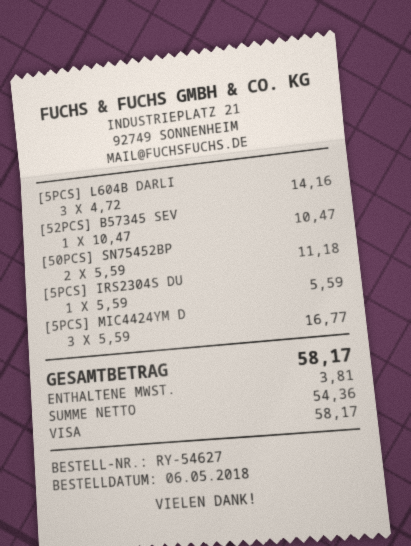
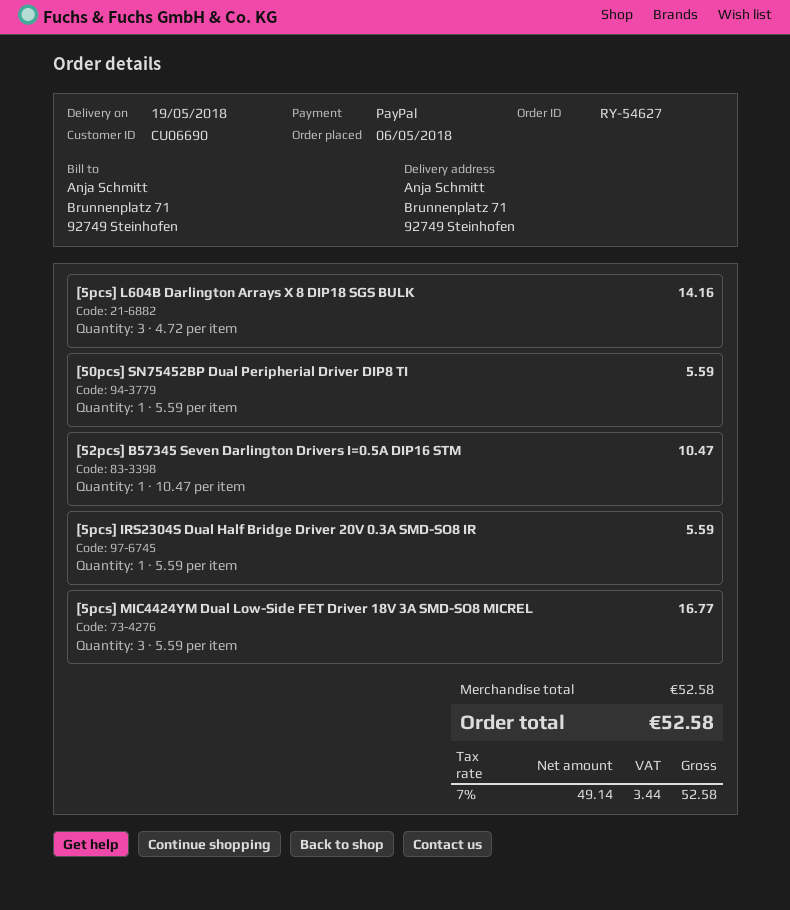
payment method: Visa -> PayPal
[50PCS] SN75452BP: 2 x 5.59 = 11.18 -> 1 x 5.59 = 5.59
net: 54.36 -> 49.14
tax: 3.81 -> 3.44
total: 58.17 -> 52.58

